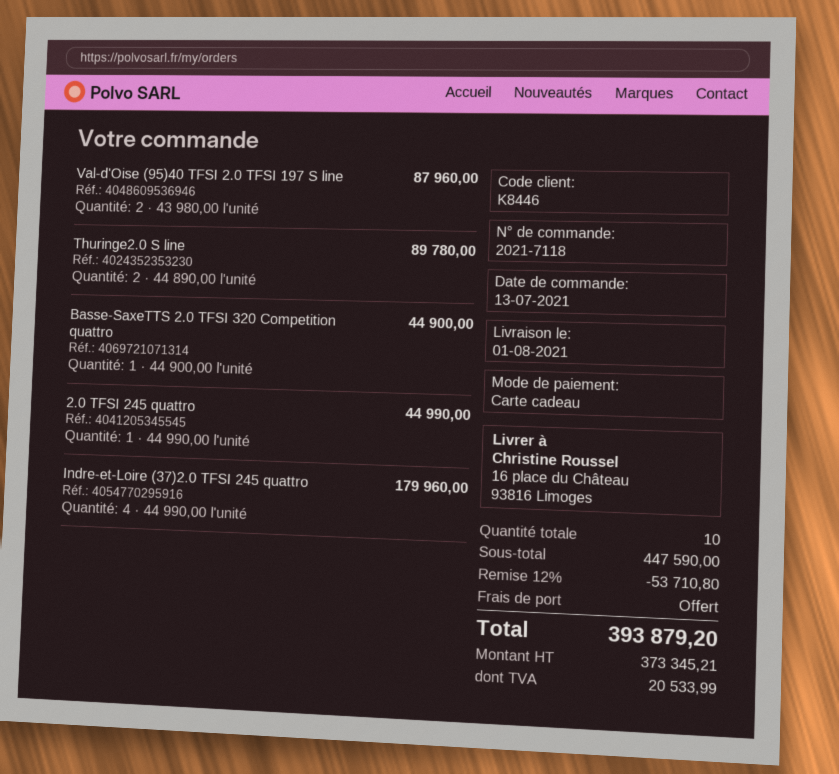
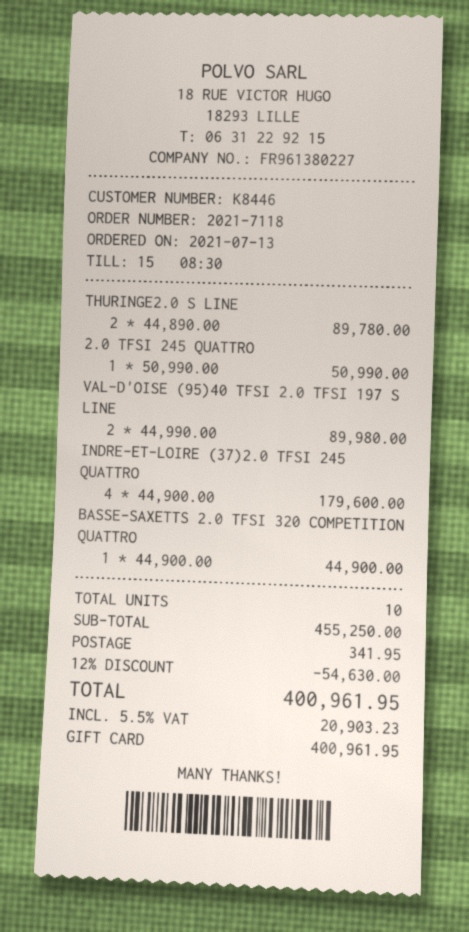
Val-d'Oise (95)40 TFSI 2.0 TFSI 197 S line: 2 x 43980.00 = 87960.00 -> 2 x 44990.00 = 89980.00
2.0 TFSI 245 quattro: 1 x 44990.00 = 44990.00 -> 1 x 50990.00 = 50990.00
Indre-et-Loire (37)2.0 TFSI 245 quattro: 4 x 44990.00 = 179960.00 -> 4 x 44900.00 = 179600.00
subtotal: 447590.00 -> 455250.00
discount: 12% = 53710.80 -> 12% = 54630.00
shipping: 0.00 -> 341.95
tax: 20533.99 -> 20903.23
total: 393879.20 -> 400961.95

